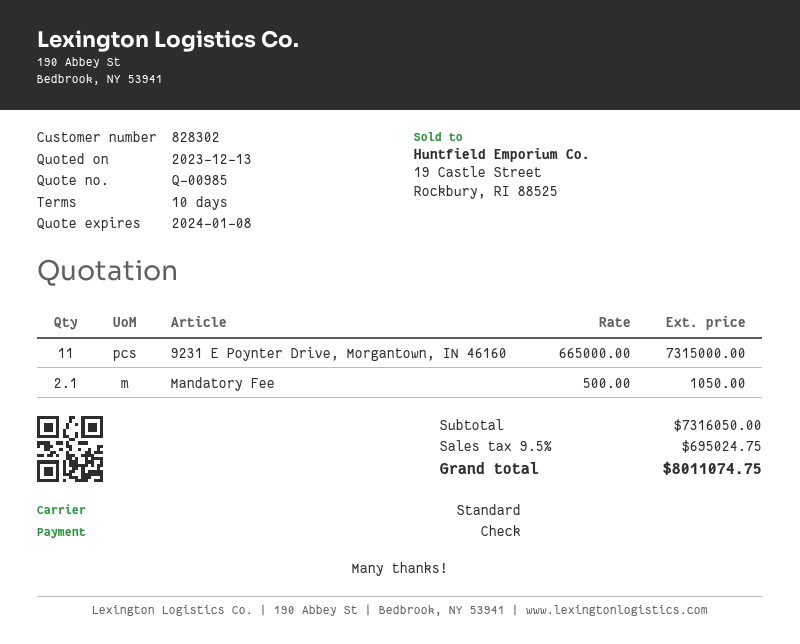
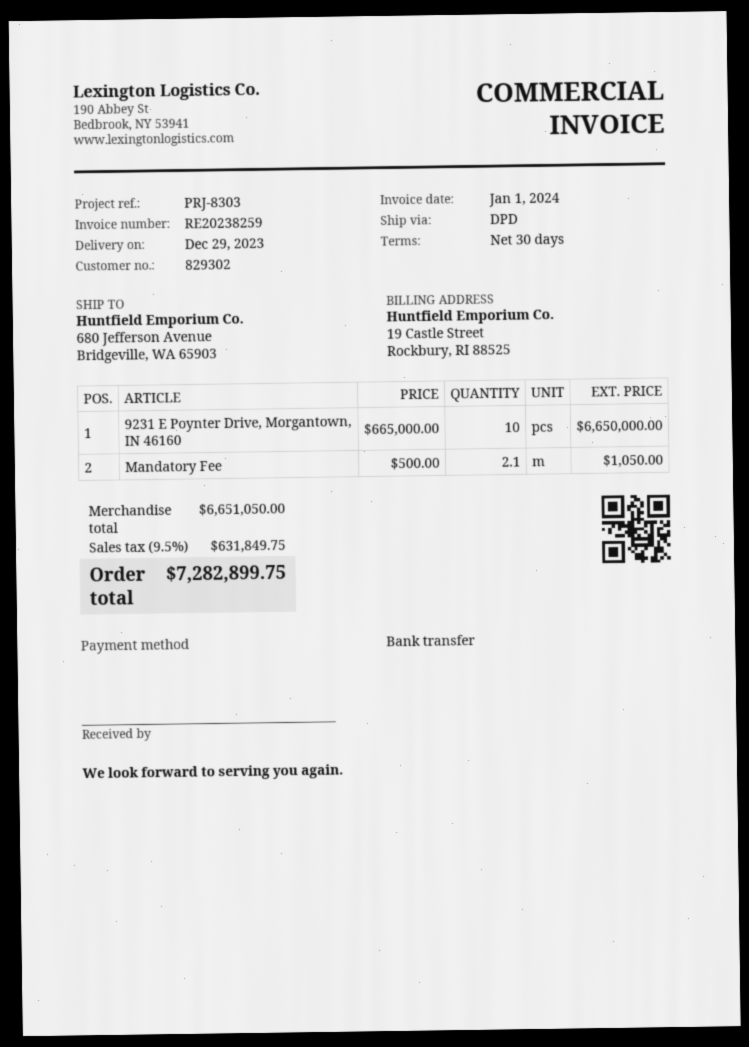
payment terms: 10 days -> 30 days
customer number: 828302 -> 829302
payment method: cheque -> bank transfer
shipping method: standard -> DPD
9231 E Poynter Drive, Morgantown, IN 46160: 11 x 665000.00 = 7315000.00 -> 10 x 665000.00 = 6650000.00
subtotal: 7316050.00 -> 6651050.00
tax: 9.5% = 695024.75 -> 9.5% = 631849.75
total: 8011074.75 -> 7282899.75

